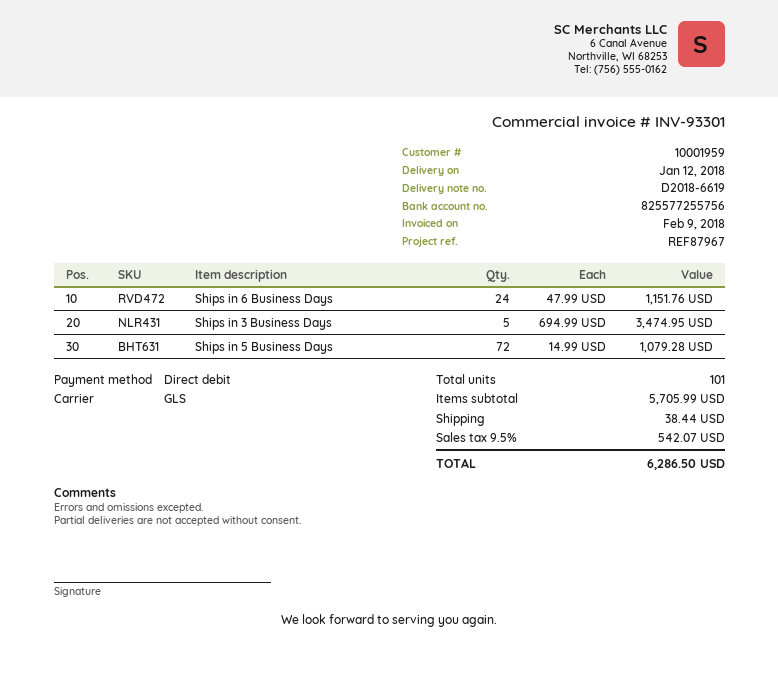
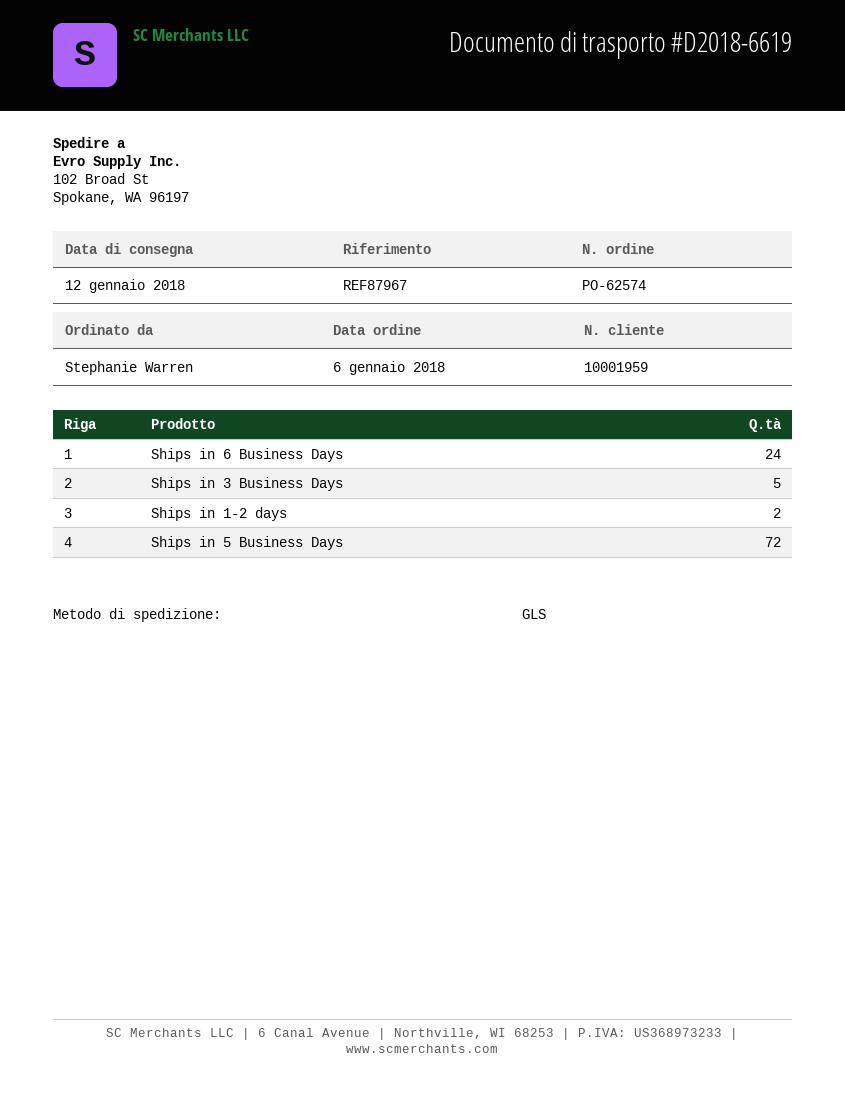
Ships in 1-2 days: none -> 2

